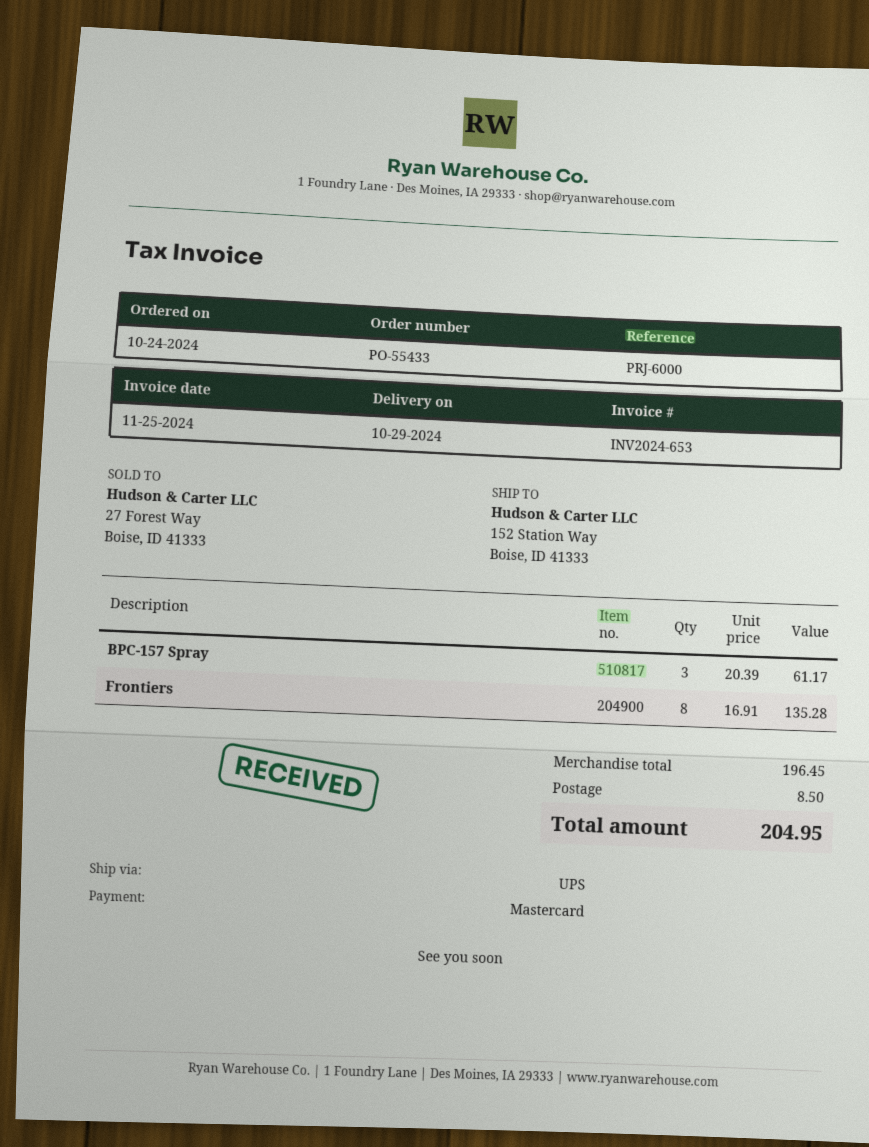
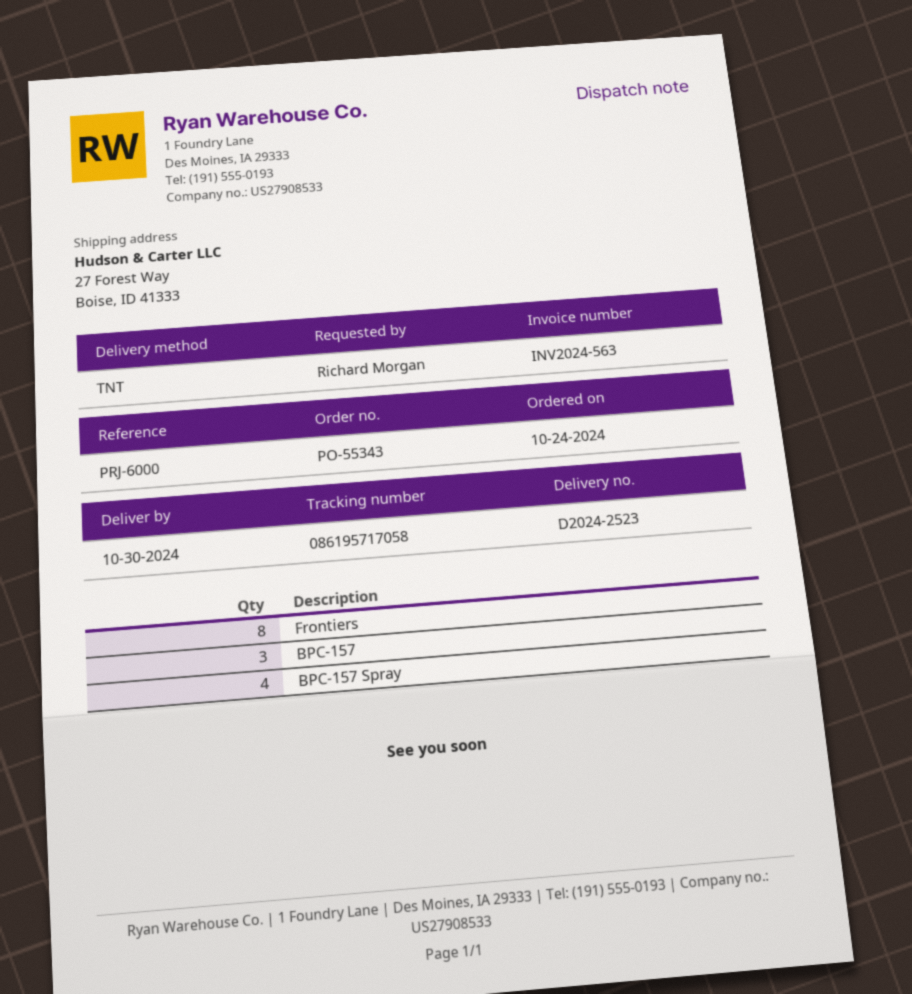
order number: PO-55433 -> PO-55343
delivery date: 2024-10-29 -> 2024-10-30
invoice number: INV2024-653 -> INV2024-563
shipping method: UPS -> TNT
ship to: 152 Station Way, Boise, ID 41333 -> 27 Forest Way, Boise, ID 41333
BPC-157 Spray: 3 -> 4
BPC-157: none -> 3

